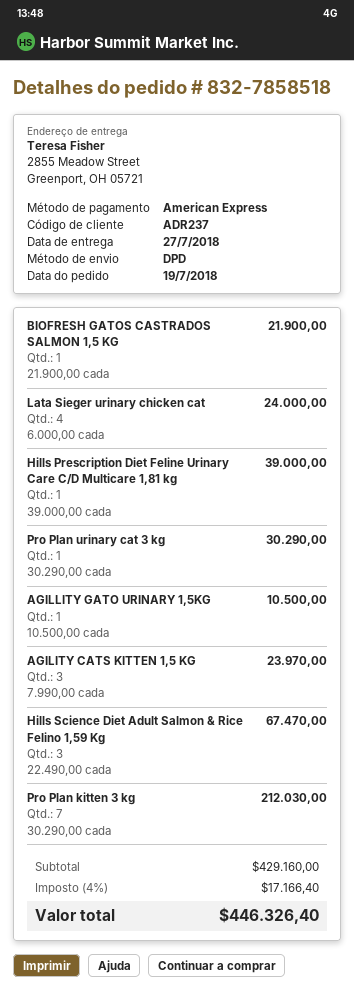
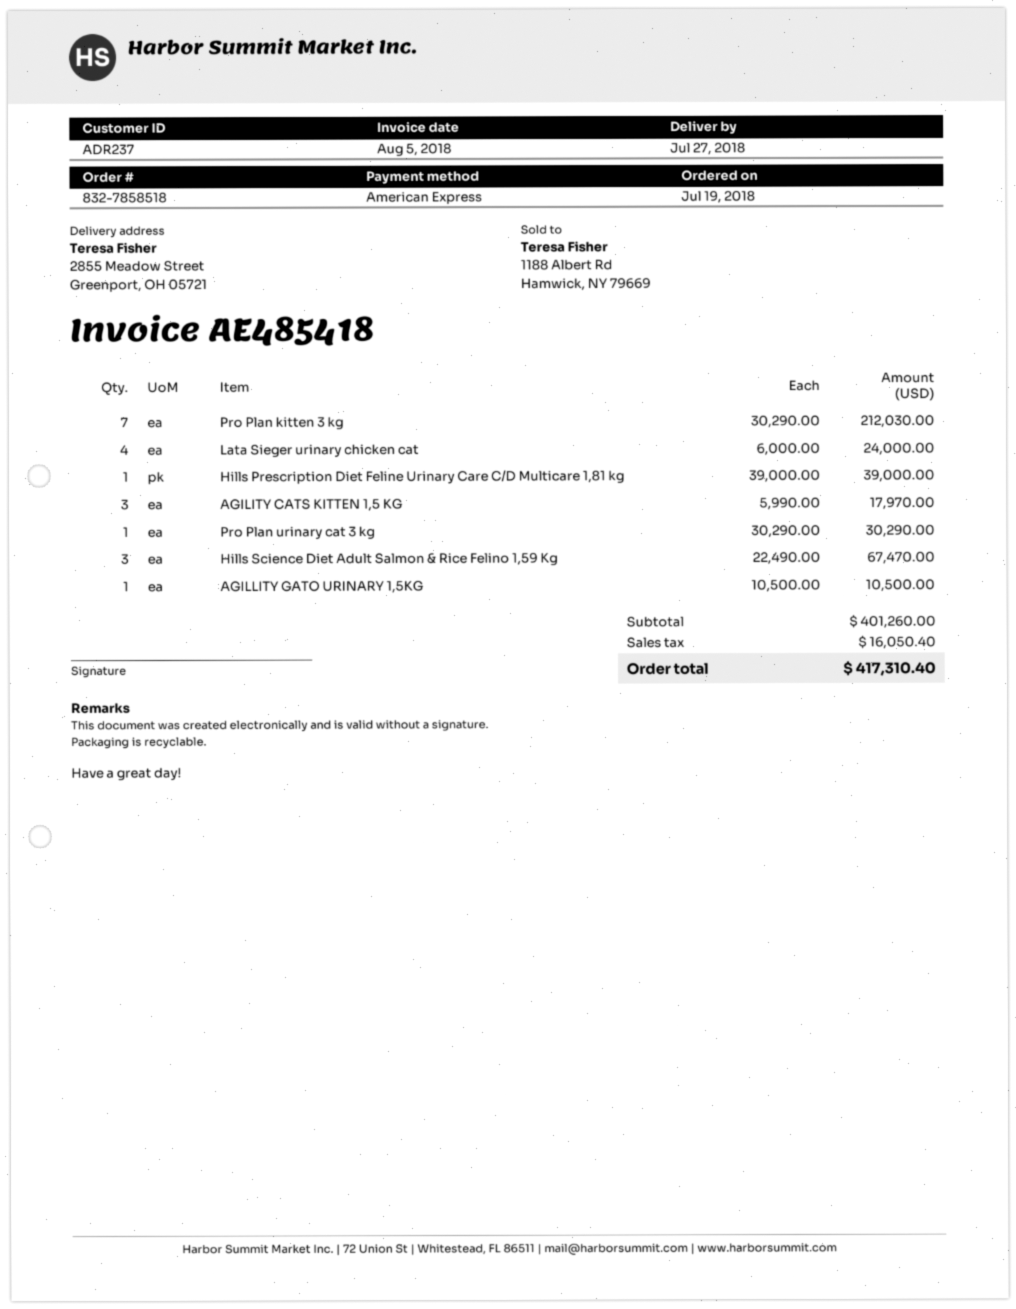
BIOFRESH GATOS CASTRADOS SALMON 1,5 KG: 1 x 21900.00 = 21900.00 -> none
AGILITY CATS KITTEN 1,5 KG: 3 x 7990.00 = 23970.00 -> 3 x 5990.00 = 17970.00
subtotal: 429160.00 -> 401260.00
tax: 17166.40 -> 16050.40
total: 446326.40 -> 417310.40

